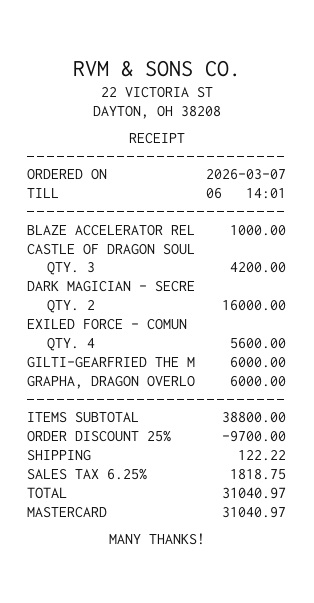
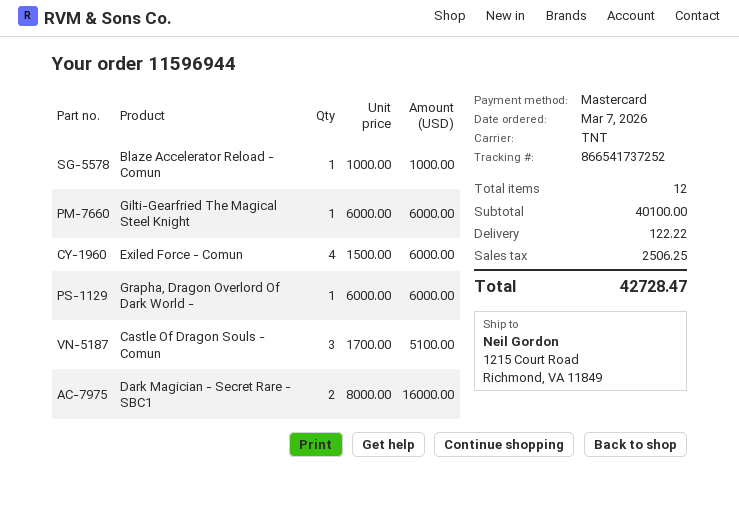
CASTLE OF DRAGON SOUL: 3 for 4200.00 -> 3 for 5100.00
EXILED FORCE - COMUN: 4 for 5600.00 -> 4 for 6000.00
subtotal: 38800.00 -> 40100.00
discount: 25% = 9700.00 -> none
tax: 1818.75 -> 2506.25
total: 31040.97 -> 42728.47

